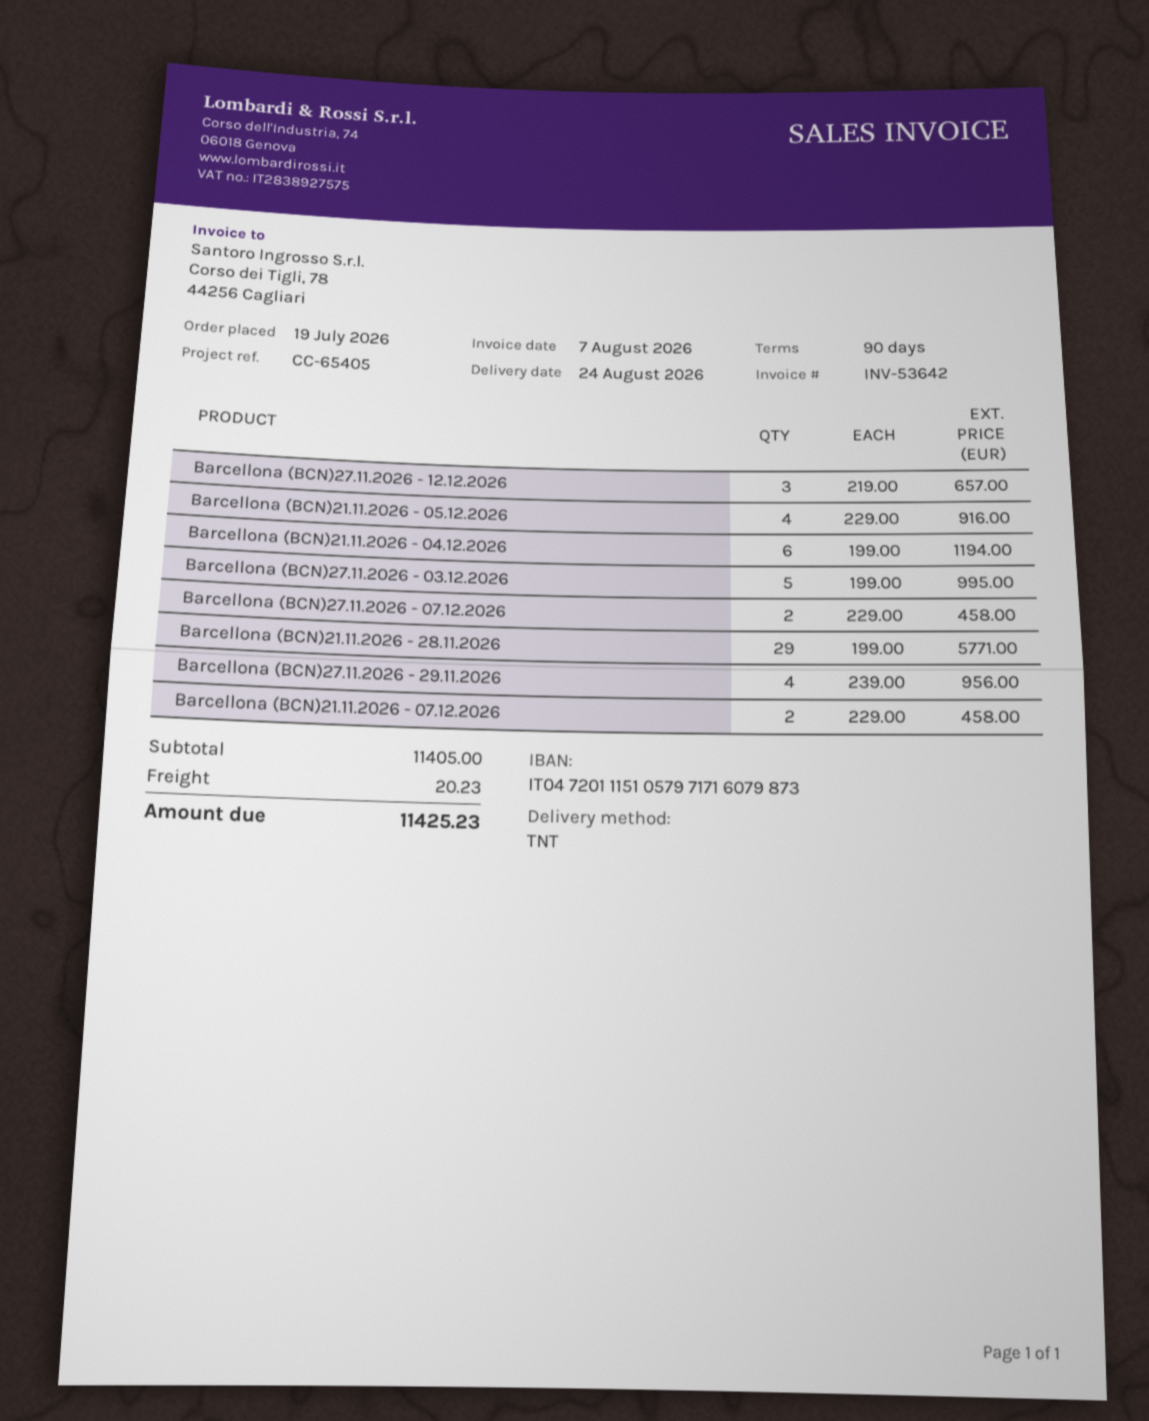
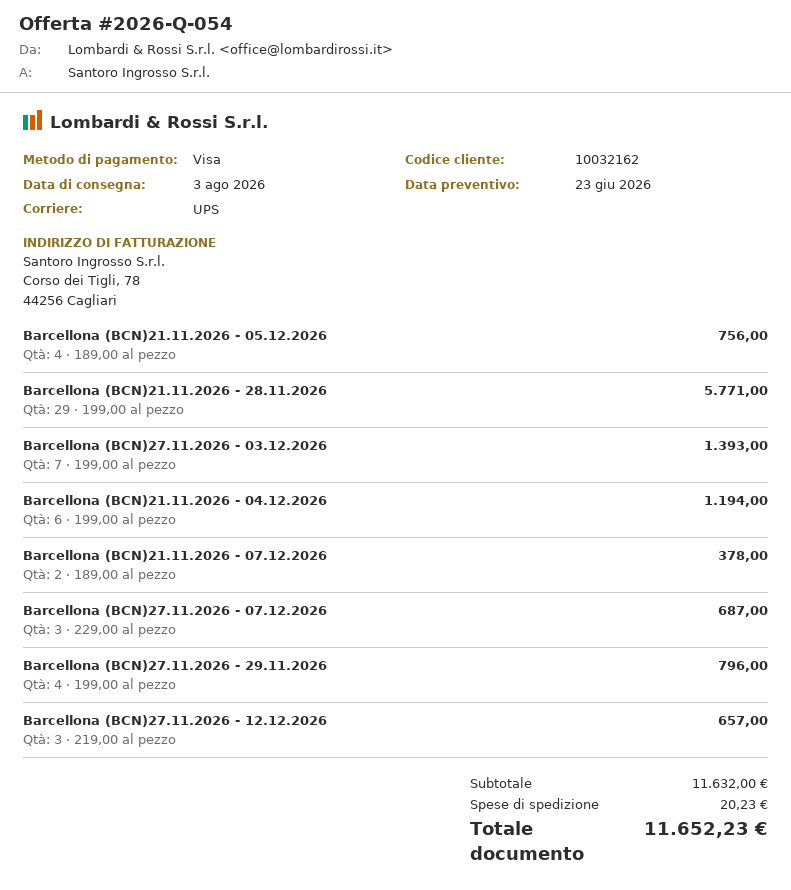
delivery date: 2026-08-24 -> 2026-08-03
shipping method: TNT -> UPS
Barcellona (BCN)21.11.2026 - 05.12.2026: 4 x 229.00 = 916.00 -> 4 x 189.00 = 756.00
Barcellona (BCN)27.11.2026 - 03.12.2026: 5 x 199.00 = 995.00 -> 7 x 199.00 = 1393.00
Barcellona (BCN)27.11.2026 - 07.12.2026: 2 x 229.00 = 458.00 -> 3 x 229.00 = 687.00
Barcellona (BCN)27.11.2026 - 29.11.2026: 4 x 239.00 = 956.00 -> 4 x 199.00 = 796.00
Barcellona (BCN)21.11.2026 - 07.12.2026: 2 x 229.00 = 458.00 -> 2 x 189.00 = 378.00
subtotal: 11405.00 -> 11632.00
total: 11425.23 -> 11652.23

